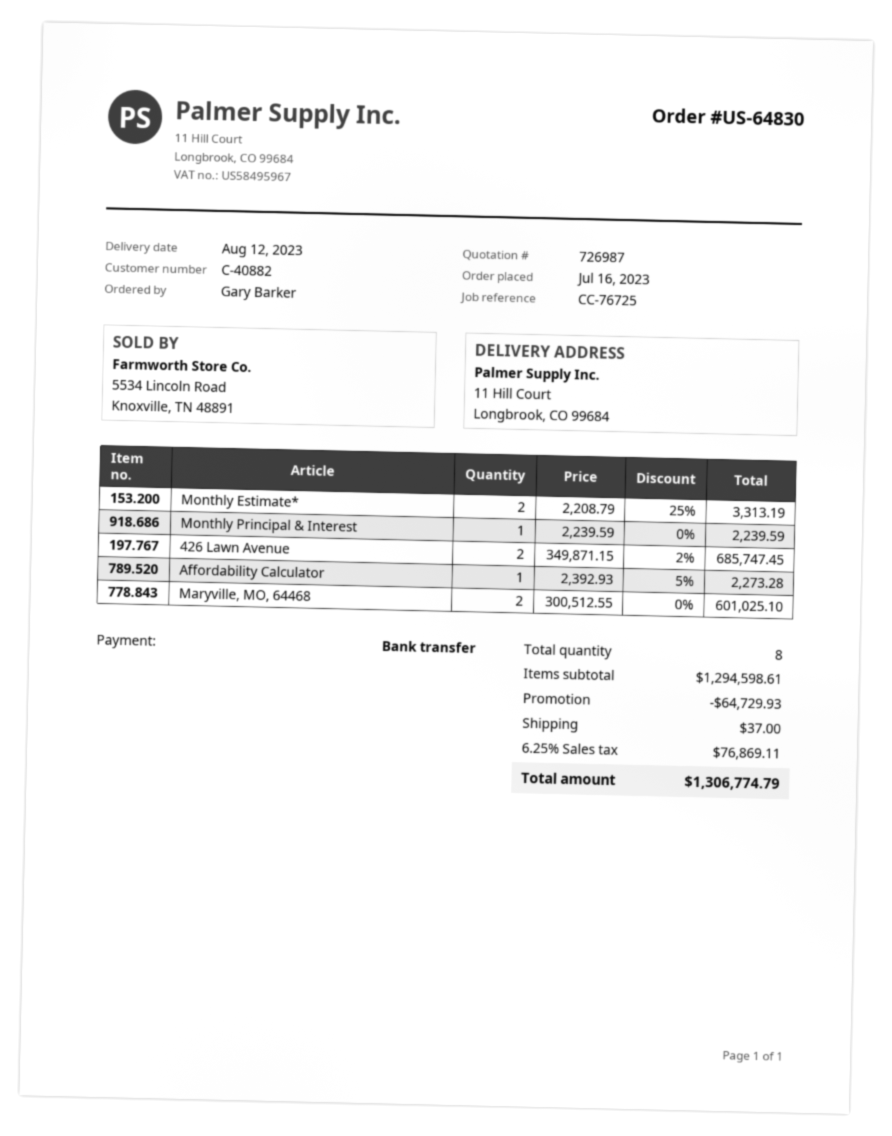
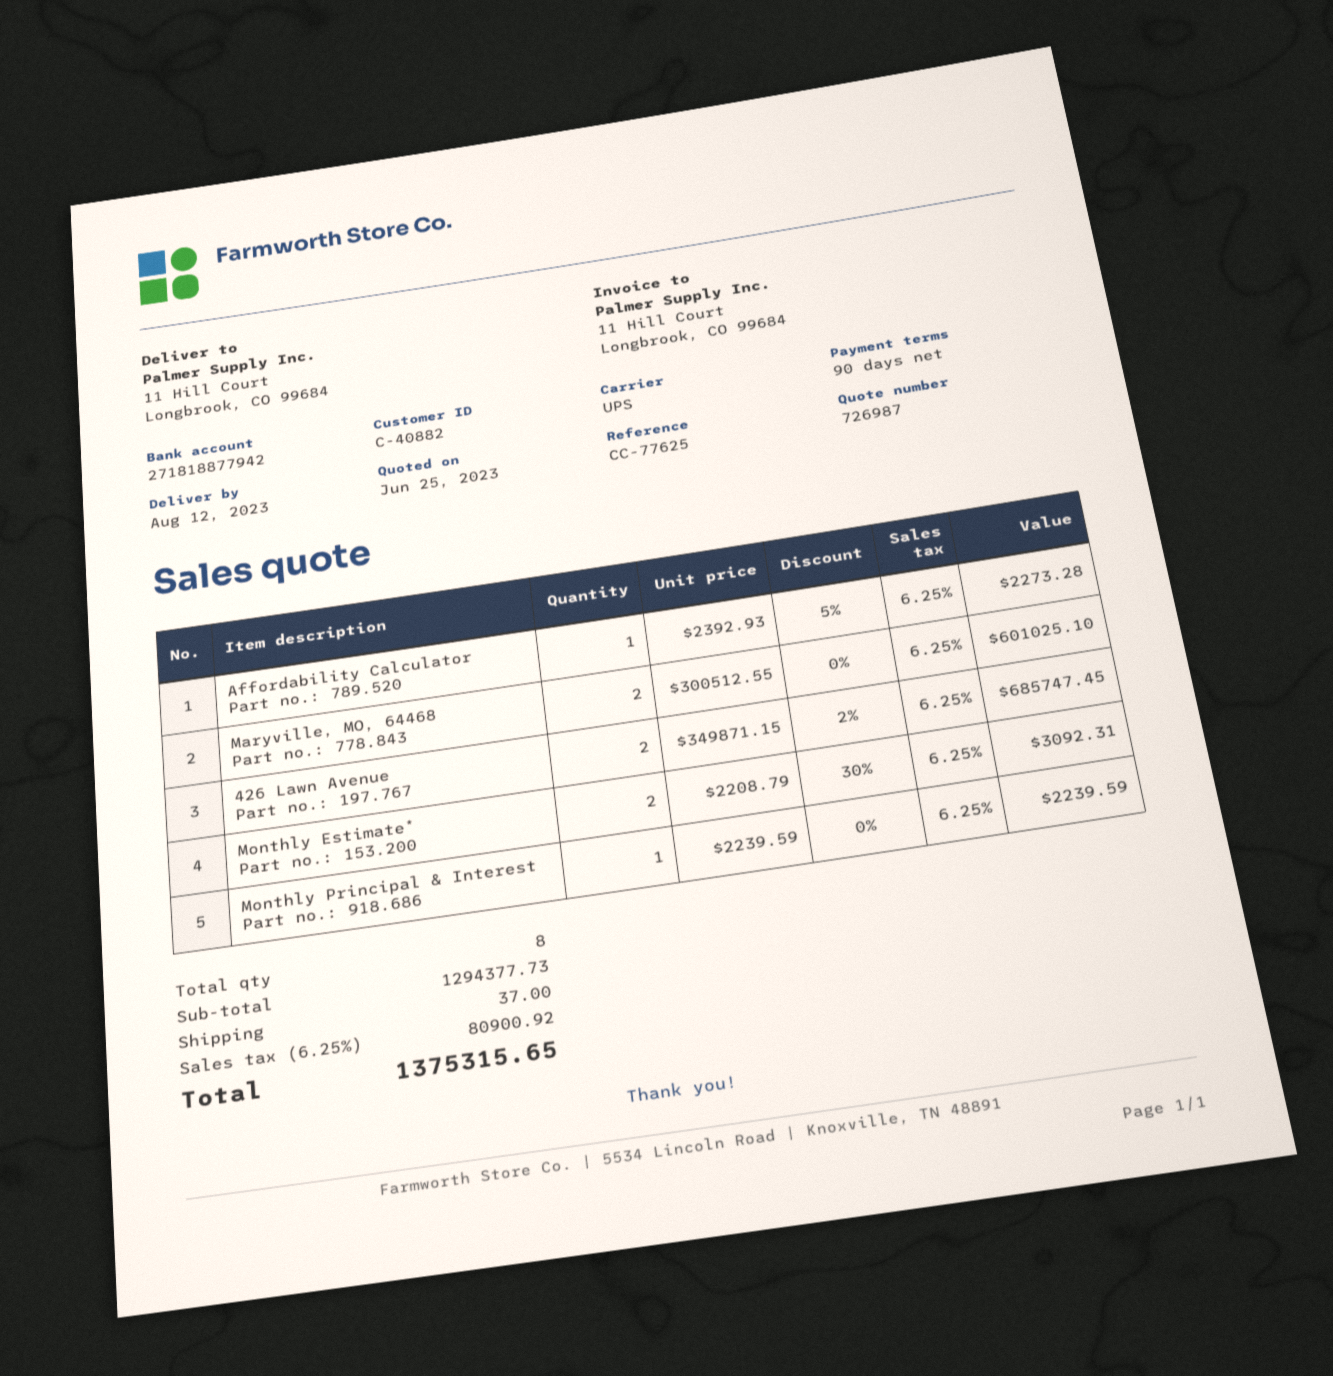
reference: CC-76725 -> CC-77625
Monthly Estimate*: 2 x 2208.79 - 25% = 3313.19 -> 2 x 2208.79 - 30% = 3092.31
subtotal: 1294598.61 -> 1294377.73
discount: 64729.93 -> none
tax: 6.25% = 76869.11 -> 6.25% = 80900.92
total: 1306774.79 -> 1375315.65

